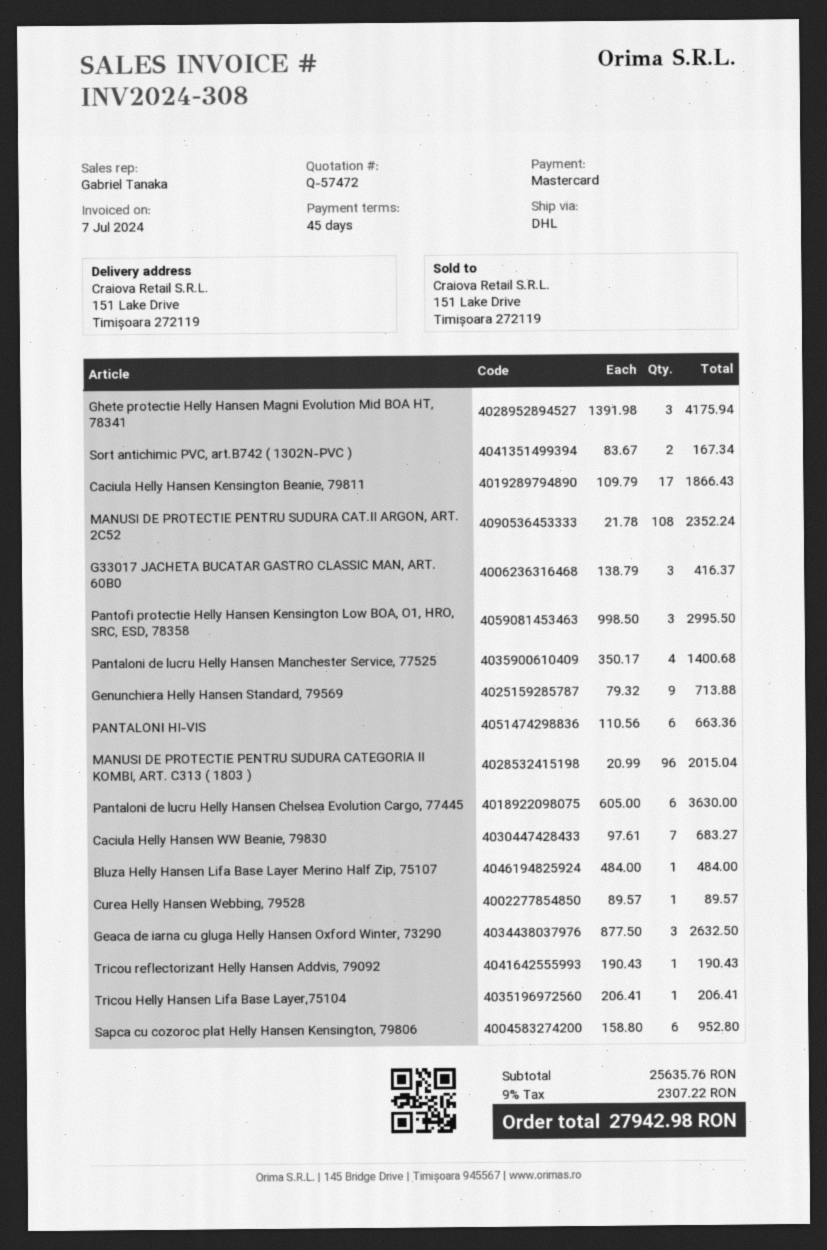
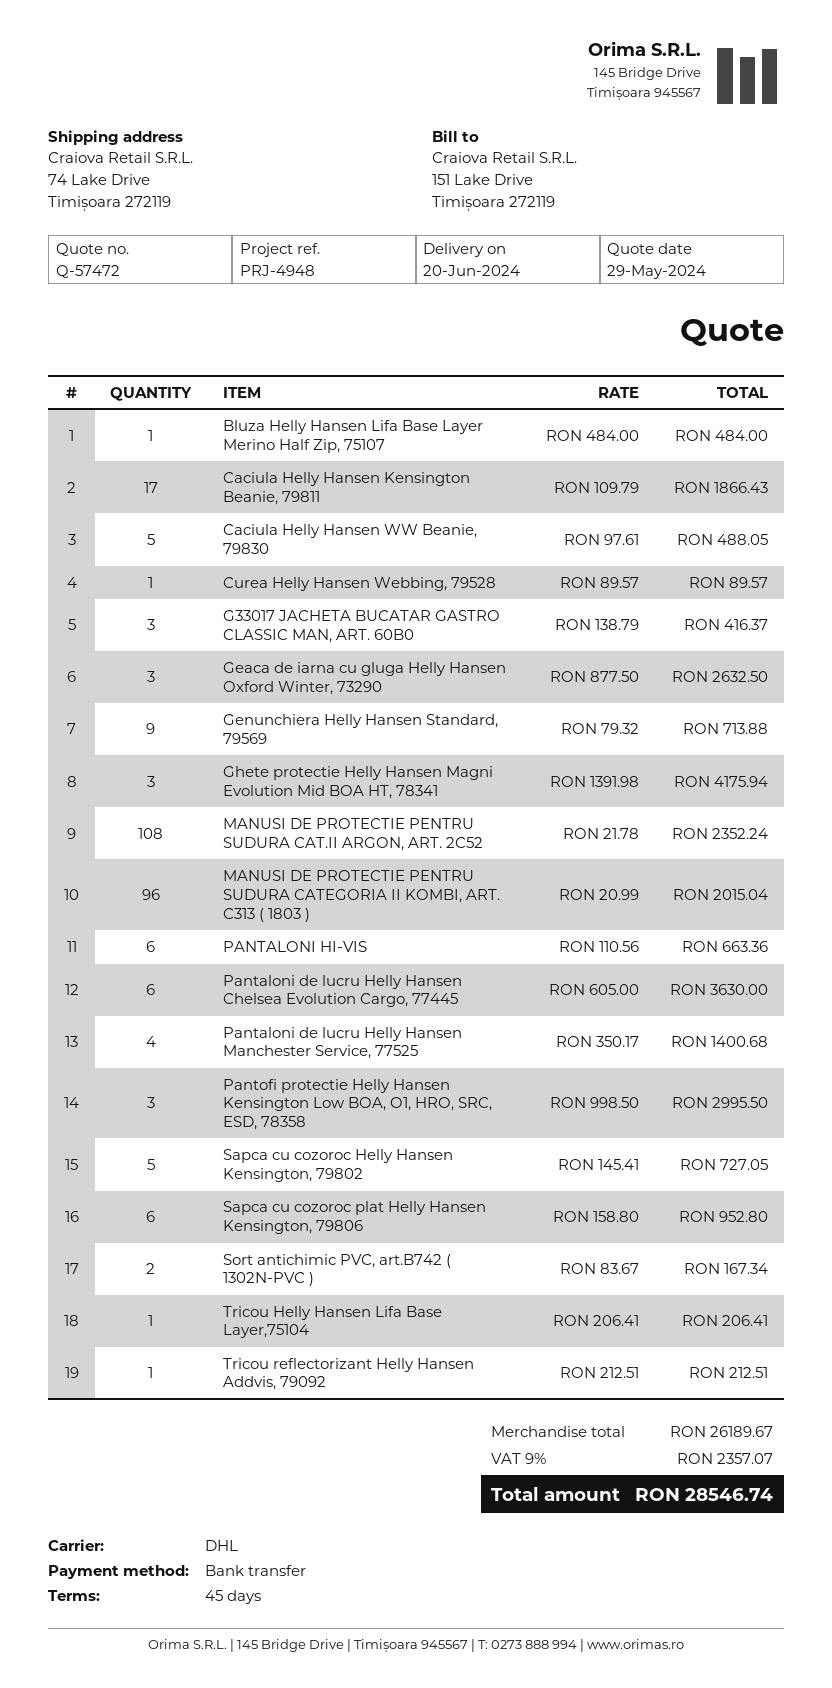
payment method: Mastercard -> bank transfer
ship to: 151 Lake Drive, Timișoara 272119 -> 74 Lake Drive, Timișoara 272119
Caciula Helly Hansen WW Beanie, 79830: 7 x 97.61 = 683.27 -> 5 x 97.61 = 488.05
Tricou reflectorizant Helly Hansen Addvis, 79092: 1 x 190.43 = 190.43 -> 1 x 212.51 = 212.51
Sapca cu cozoroc Helly Hansen Kensington, 79802: none -> 5 x 145.41 = 727.05
subtotal: 25635.76 -> 26189.67
tax: 9% = 2307.22 -> 9% = 2357.07
total: 27942.98 -> 28546.74

